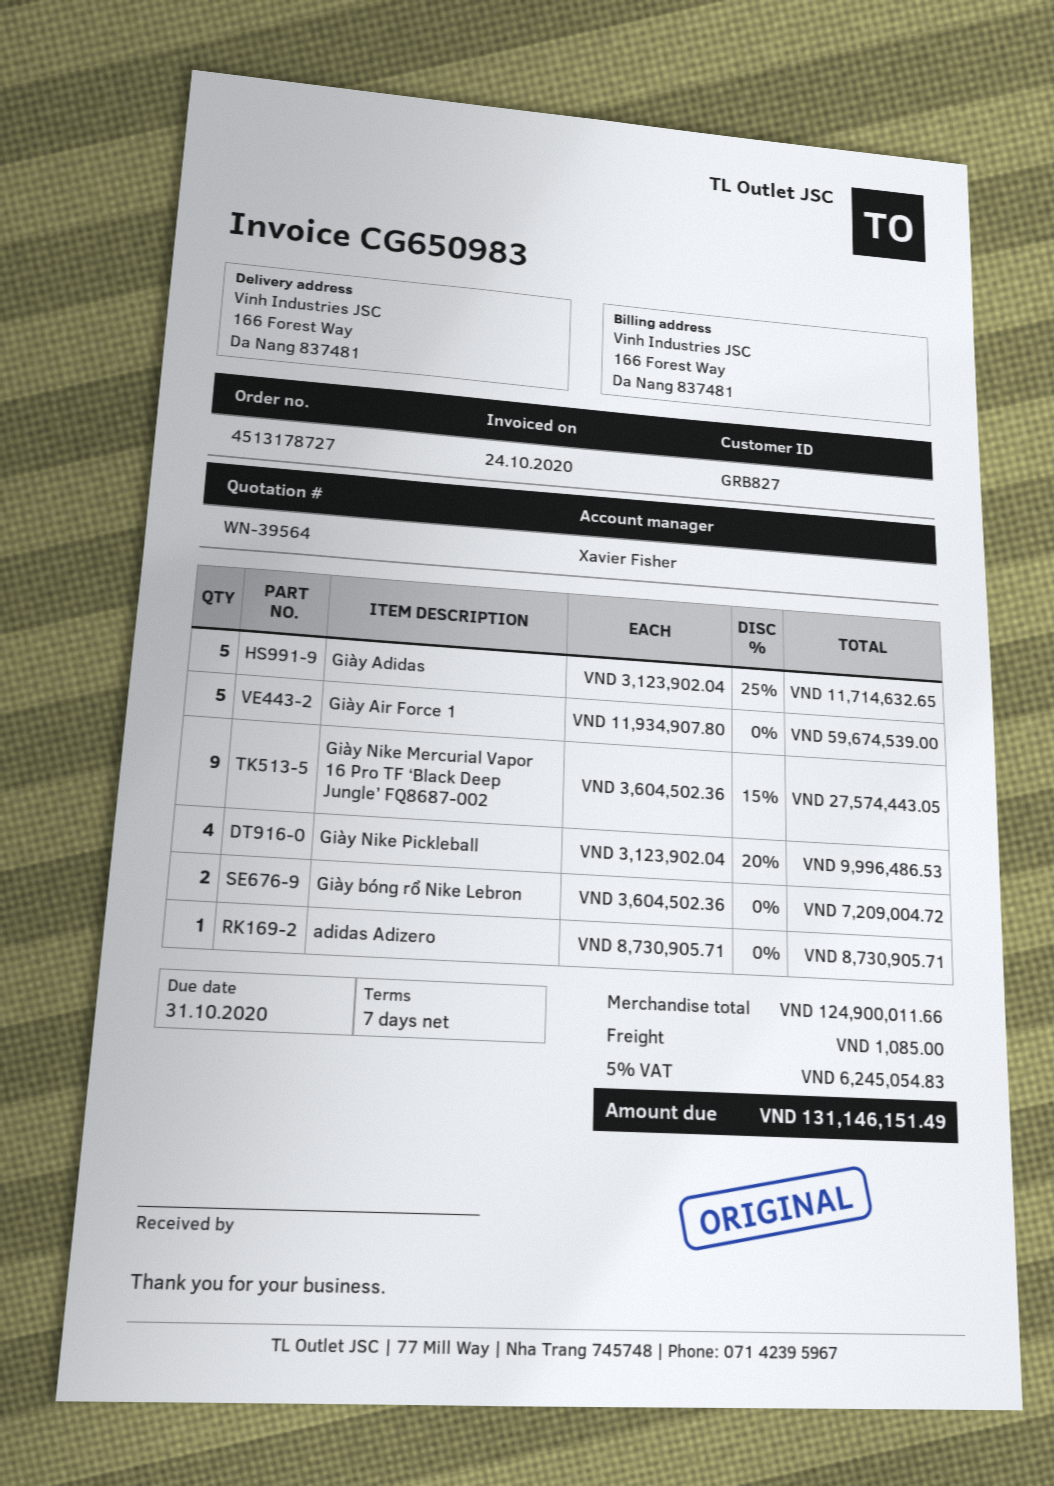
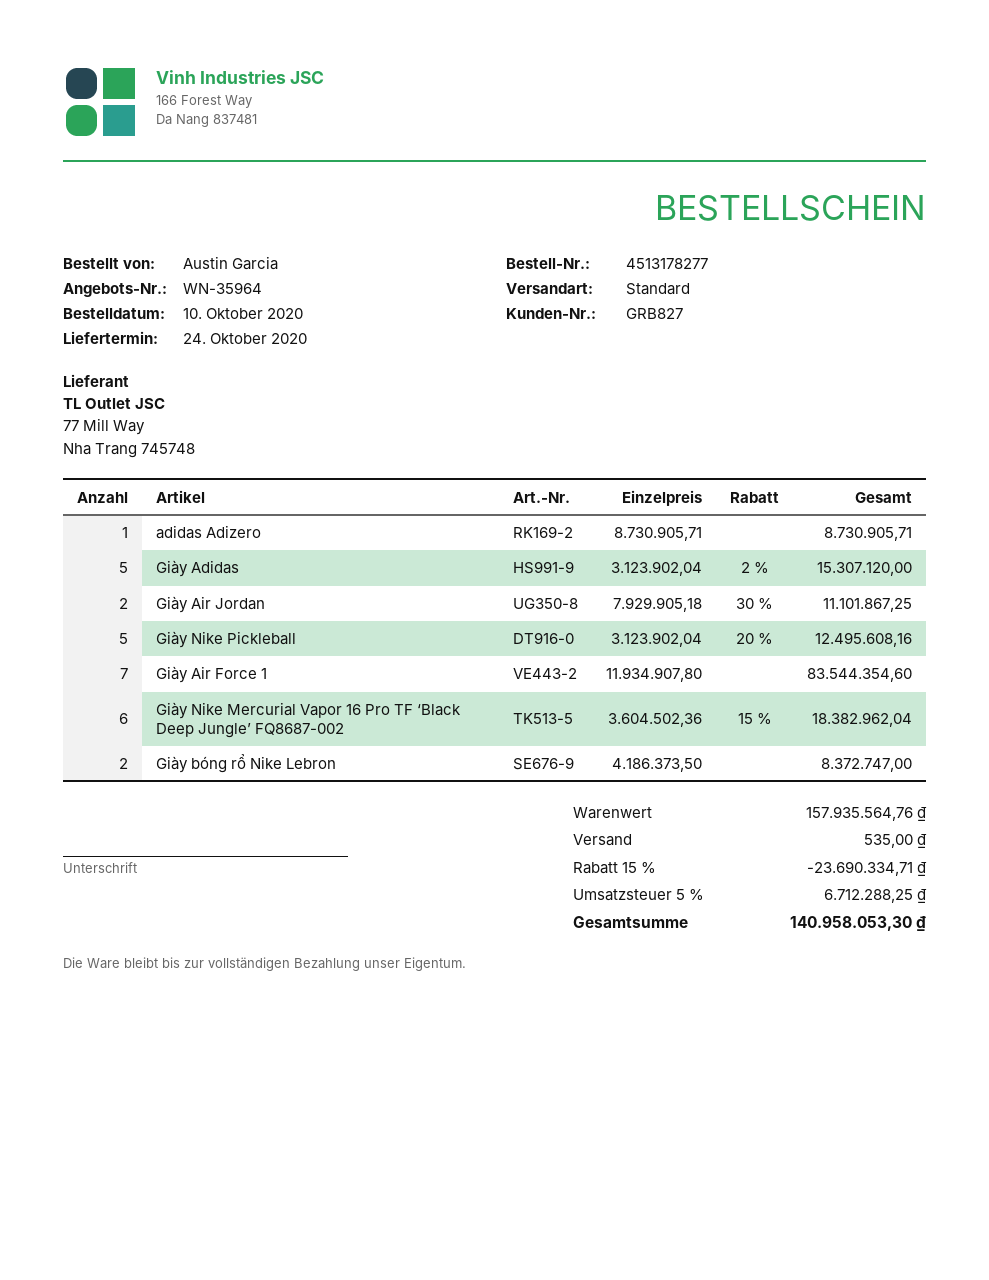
quote number: WN-39564 -> WN-35964
order number: 4513178727 -> 4513178277
Giày Adidas: 5 x 3123902.04 - 25% = 11714632.65 -> 5 x 3123902.04 - 2% = 15307120.00
Giày Air Force 1: 5 x 11934907.80 = 59674539.00 -> 7 x 11934907.80 = 83544354.60
Giày Nike Mercurial Vapor 16 Pro TF ‘Black Deep Jungle’ FQ8687-002: 9 x 3604502.36 - 15% = 27574443.05 -> 6 x 3604502.36 - 15% = 18382962.04
Giày Nike Pickleball: 4 x 3123902.04 - 20% = 9996486.53 -> 5 x 3123902.04 - 20% = 12495608.16
Giày bóng rổ Nike Lebron: 2 x 3604502.36 = 7209004.72 -> 2 x 4186373.50 = 8372747.00
Giày Air Jordan: none -> 2 x 7929905.18 - 30% = 11101867.25
subtotal: 124900011.66 -> 157935564.76
discount: none -> 15% = 23690334.71
shipping: 1085.00 -> 535.00
tax: 5% = 6245054.83 -> 5% = 6712288.25
total: 131146151.49 -> 140958053.30

